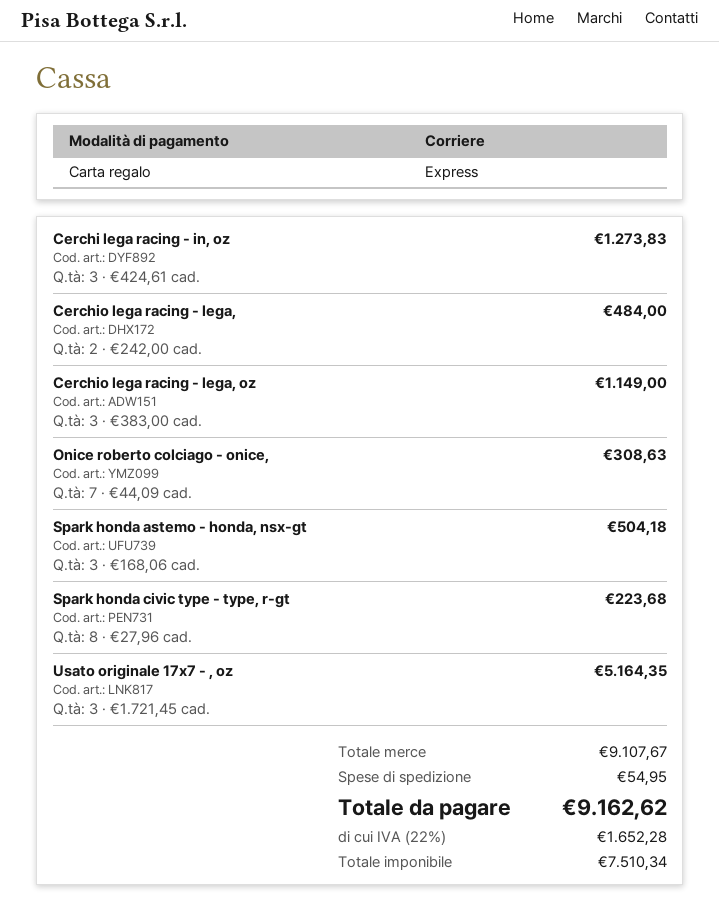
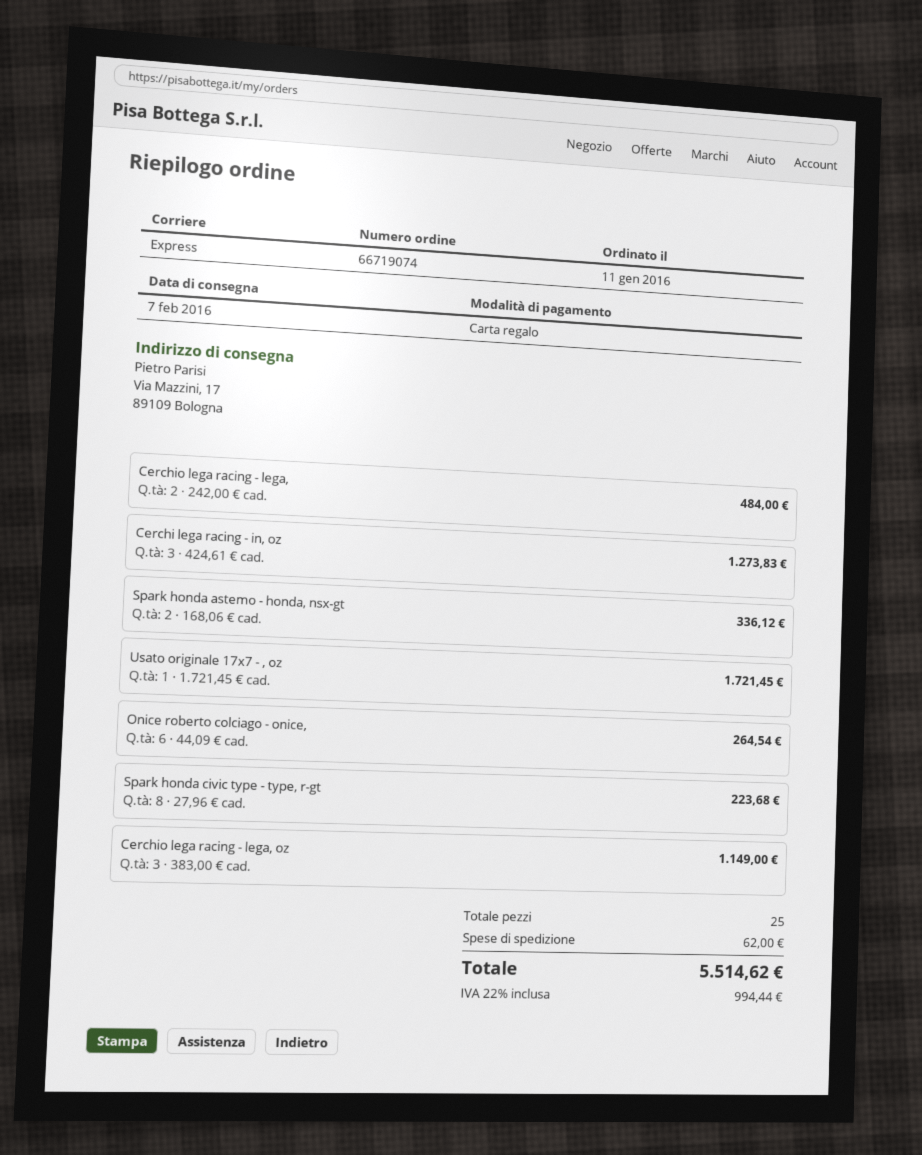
Onice roberto colciago - onice,: 7 x 44.09 = 308.63 -> 6 x 44.09 = 264.54
Spark honda astemo - honda, nsx-gt: 3 x 168.06 = 504.18 -> 2 x 168.06 = 336.12
Usato originale 17x7 - , oz: 3 x 1721.45 = 5164.35 -> 1 x 1721.45 = 1721.45
shipping: 54.95 -> 62.00
tax: 22% = 1652.28 -> 22% = 994.44
total: 9162.62 -> 5514.62

